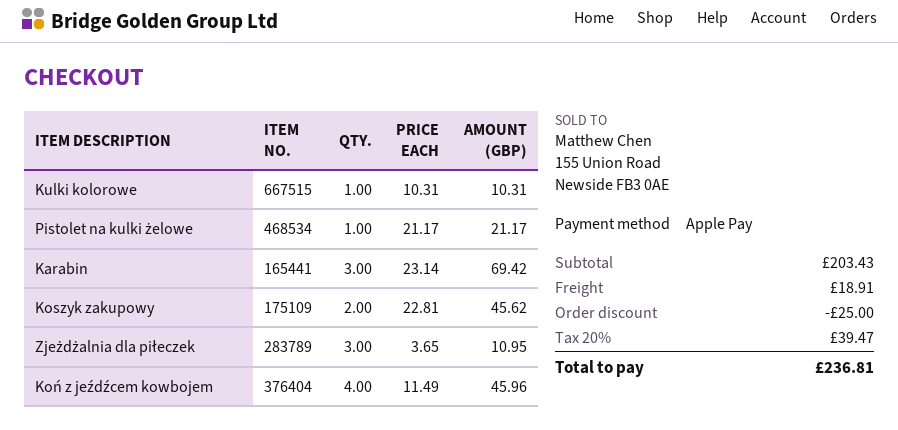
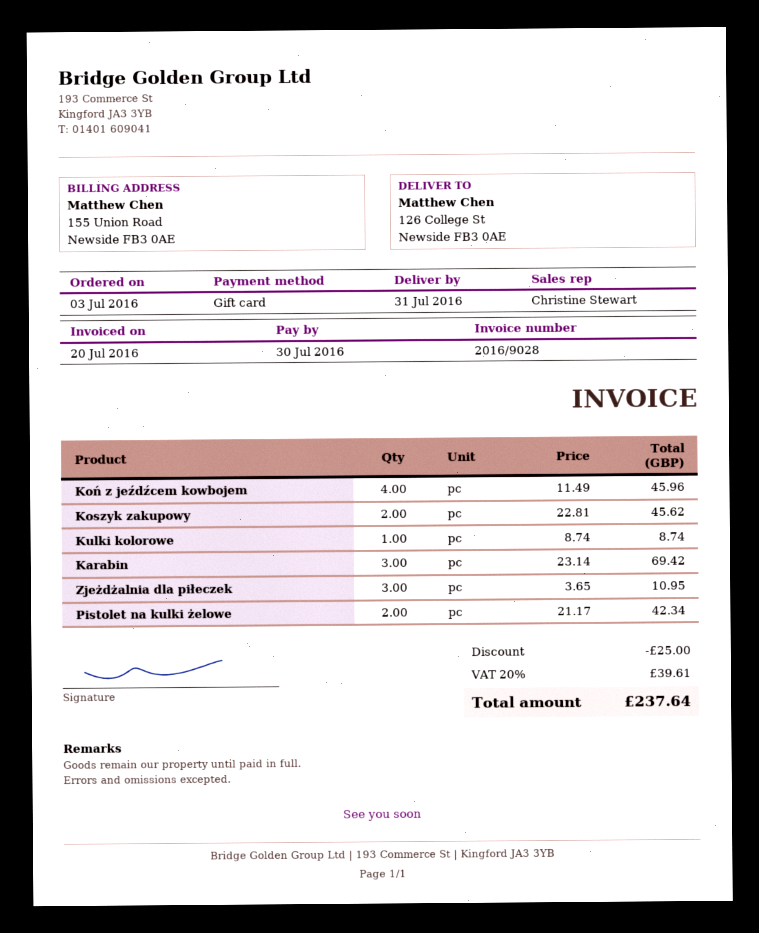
payment method: Apple Pay -> gift card
Kulki kolorowe: 1 x 10.31 = 10.31 -> 1 x 8.74 = 8.74
Pistolet na kulki żelowe: 1 x 21.17 = 21.17 -> 2 x 21.17 = 42.34
shipping: 18.91 -> none
tax: 20% = 39.47 -> 20% = 39.61
total: 236.81 -> 237.64

